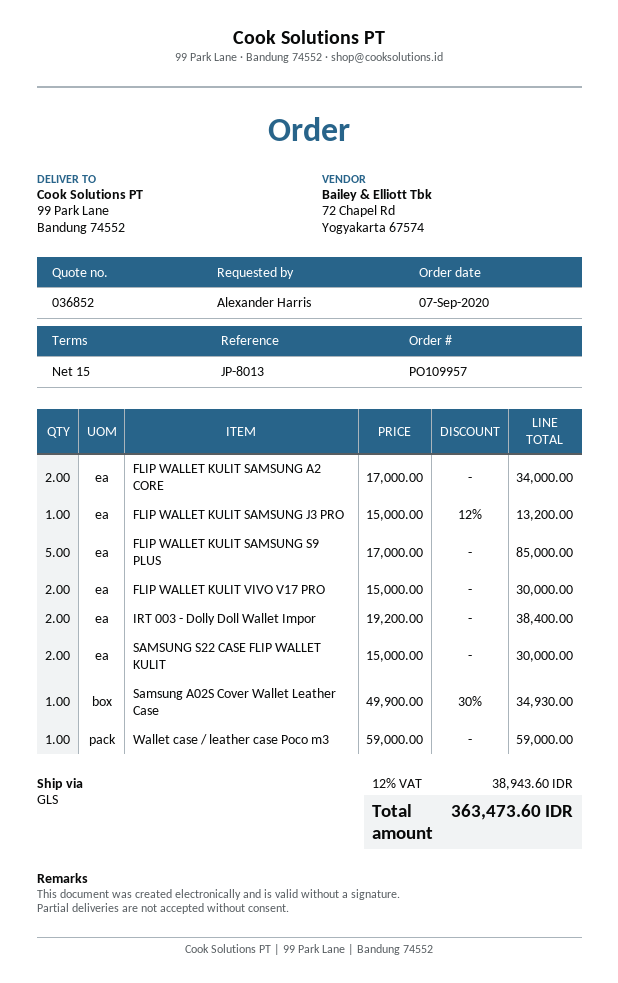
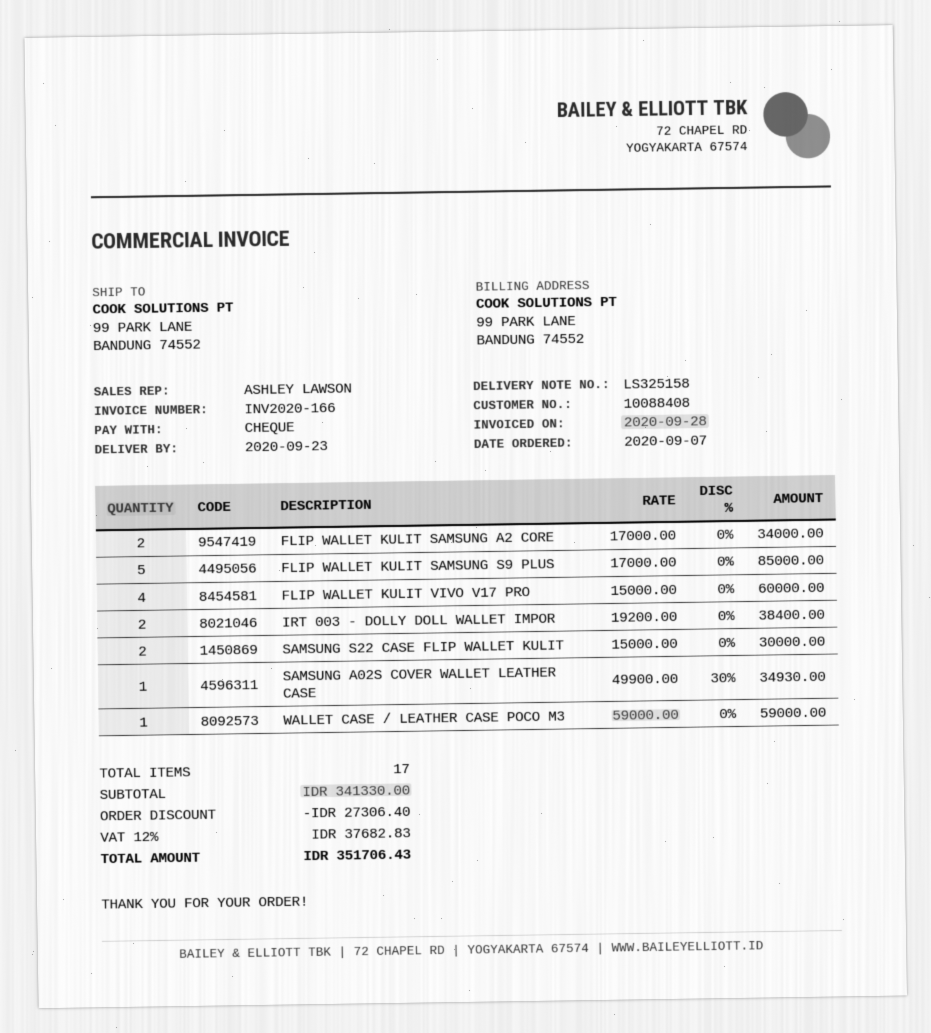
FLIP WALLET KULIT SAMSUNG J3 PRO: 1 x 15000.00 - 12% = 13200.00 -> none
FLIP WALLET KULIT VIVO V17 PRO: 2 x 15000.00 = 30000.00 -> 4 x 15000.00 = 60000.00
discount: none -> 27306.40
tax: 12% = 38943.60 -> 12% = 37682.83
total: 363473.60 -> 351706.43

